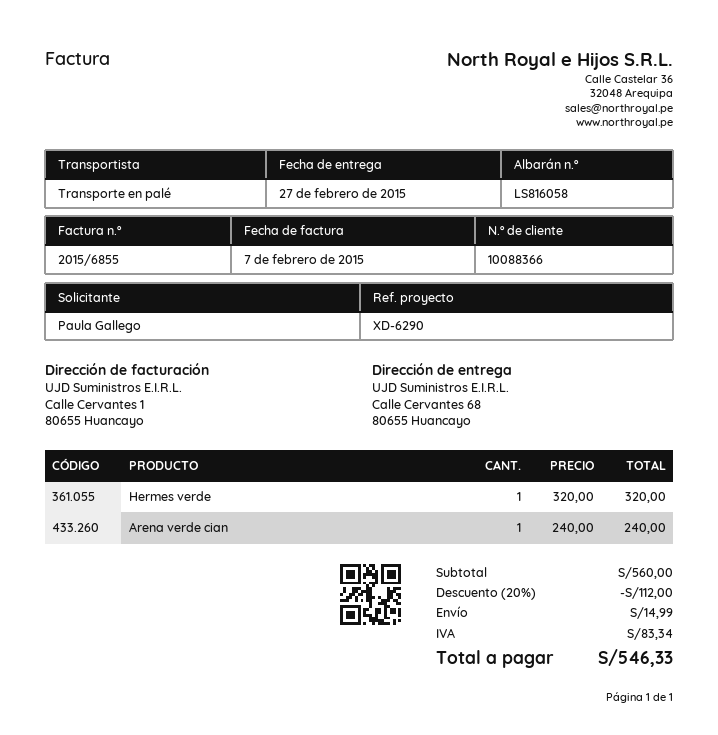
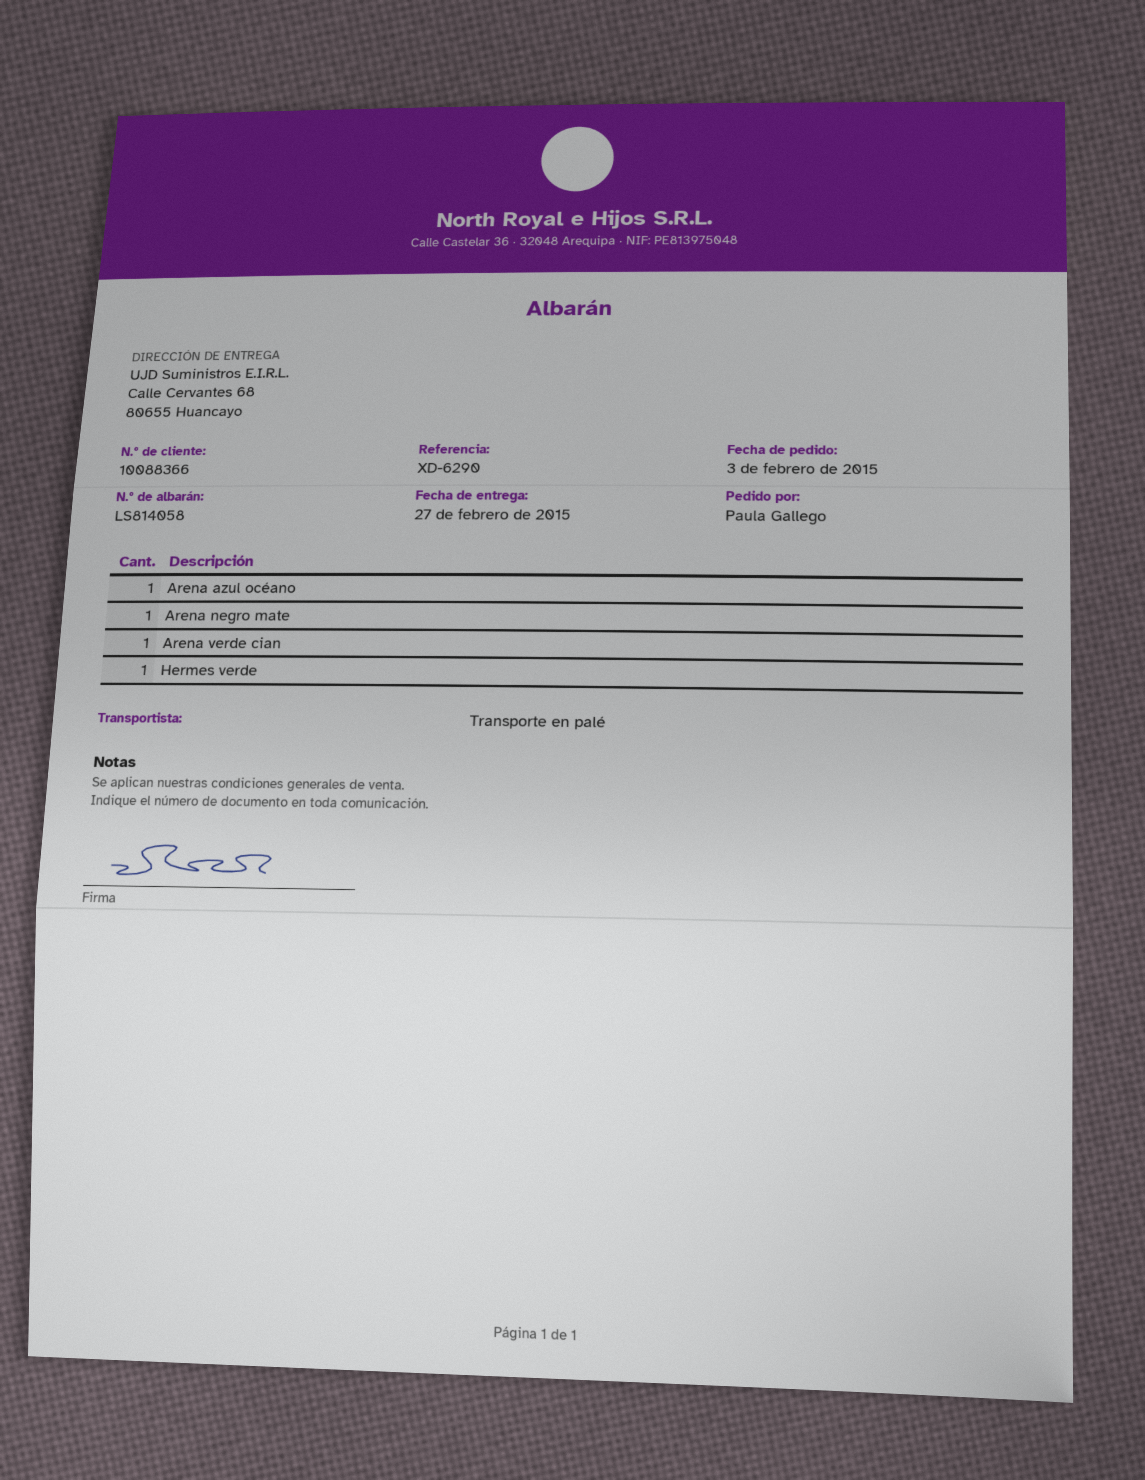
delivery note number: LS816058 -> LS814058
Arena azul océano: none -> 1
Arena negro mate: none -> 1

